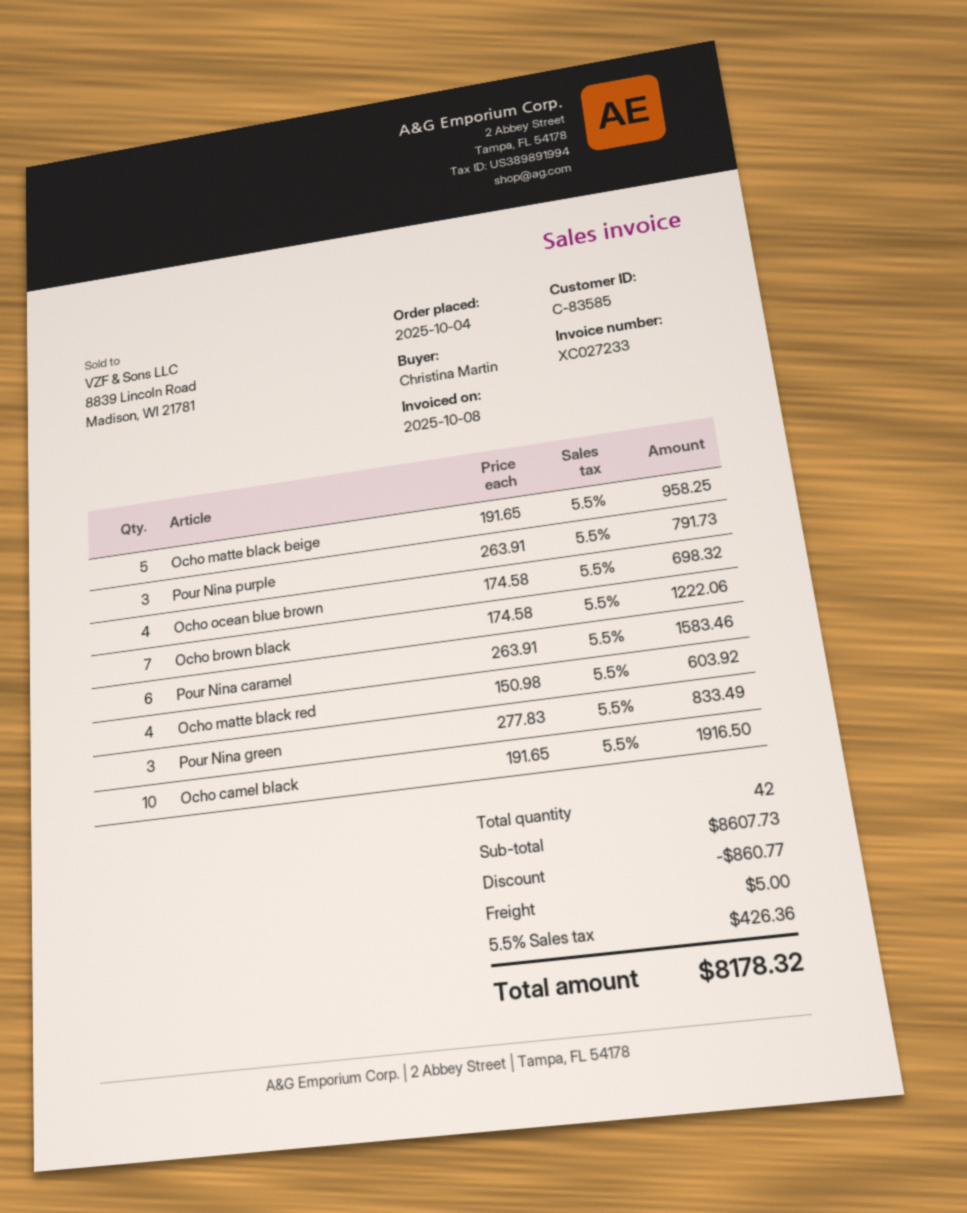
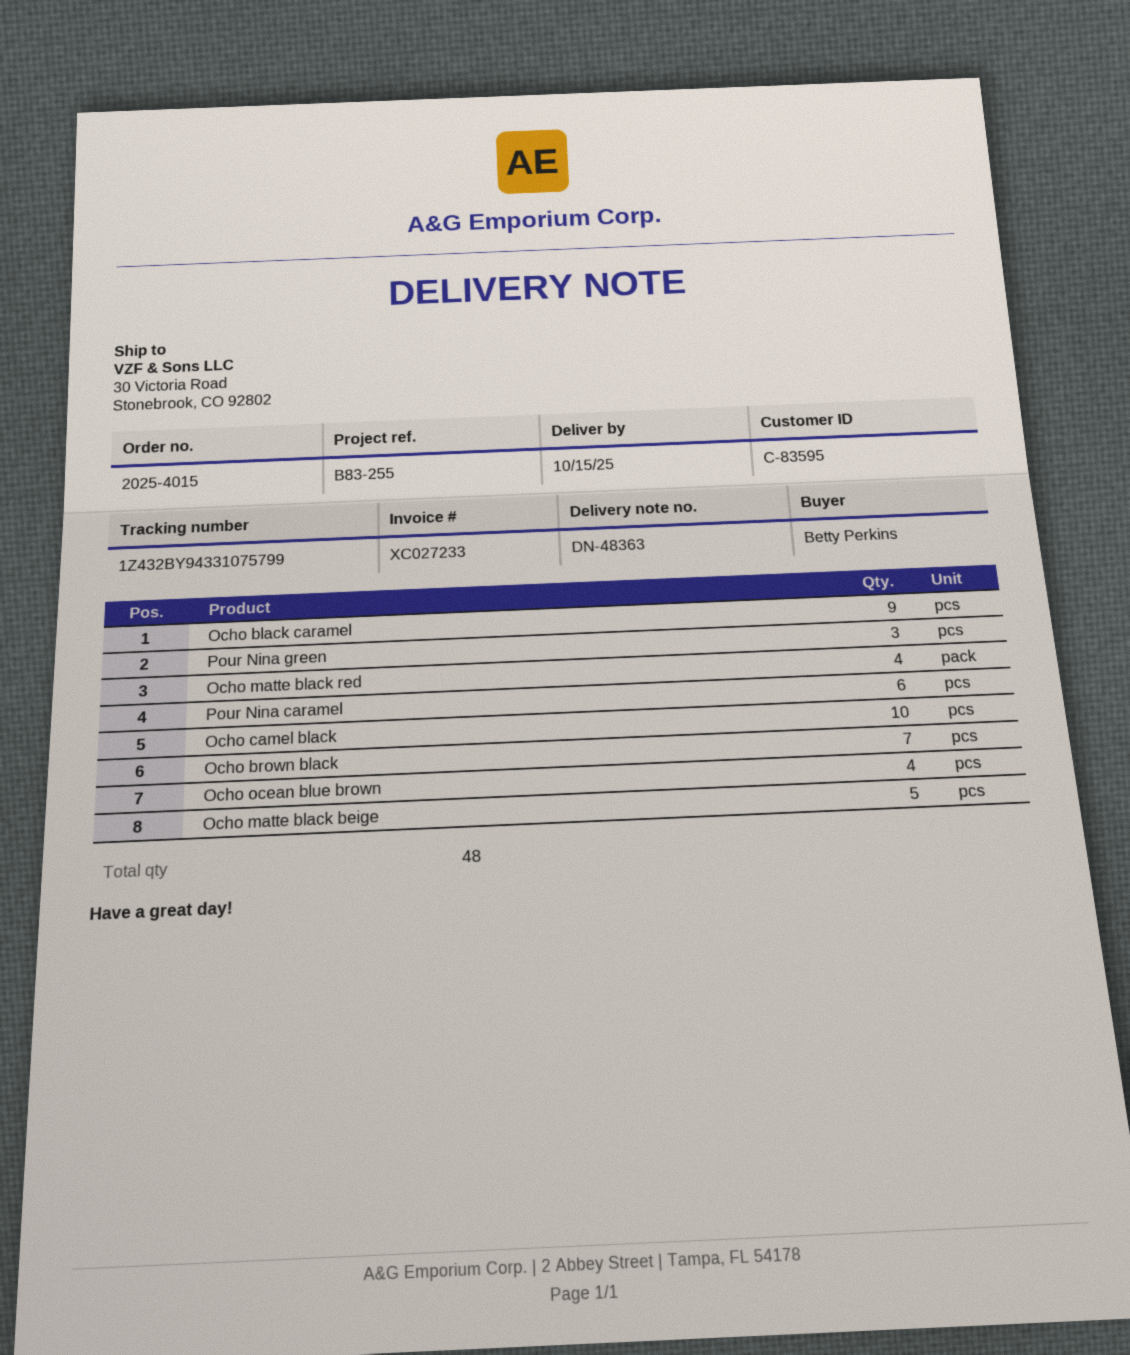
customer number: C-83585 -> C-83595
ordered by: Christina Martin -> Betty Perkins
Pour Nina purple: 3 -> none
Ocho black caramel: none -> 9
total quantity: 42 -> 48

